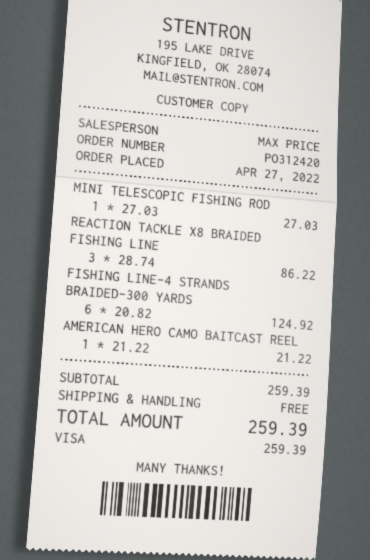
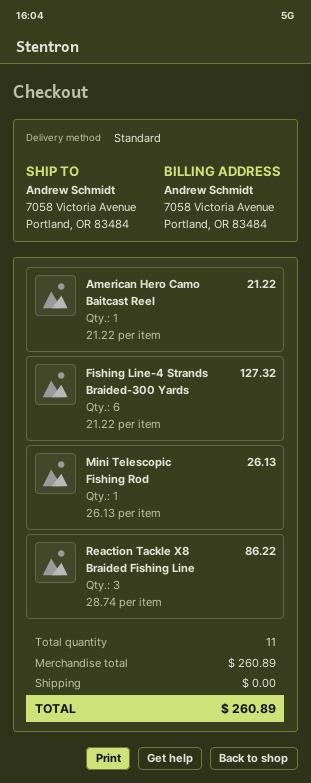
MINI TELESCOPIC FISHING ROD: 1 x 27.03 = 27.03 -> 1 x 26.13 = 26.13
FISHING LINE-4 STRANDS BRAIDED-300 YARDS: 6 x 20.82 = 124.92 -> 6 x 21.22 = 127.32
subtotal: 259.39 -> 260.89
total: 259.39 -> 260.89

